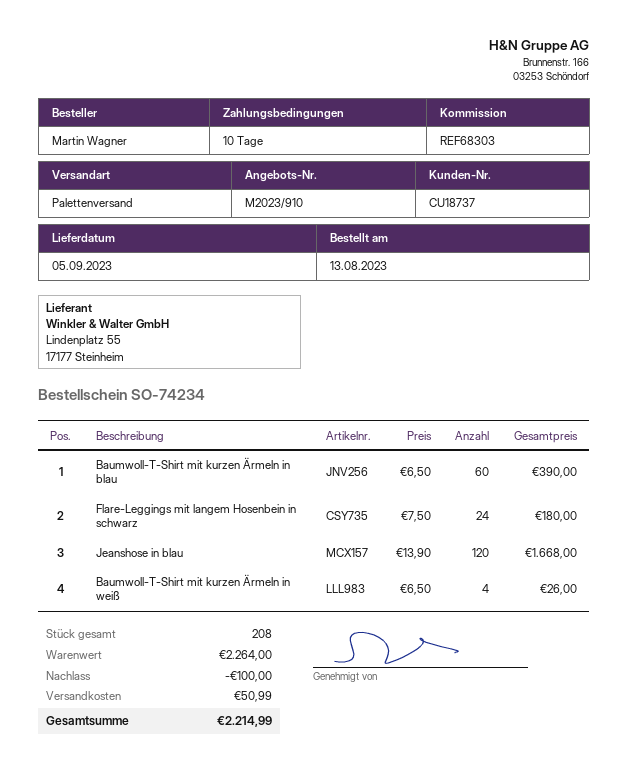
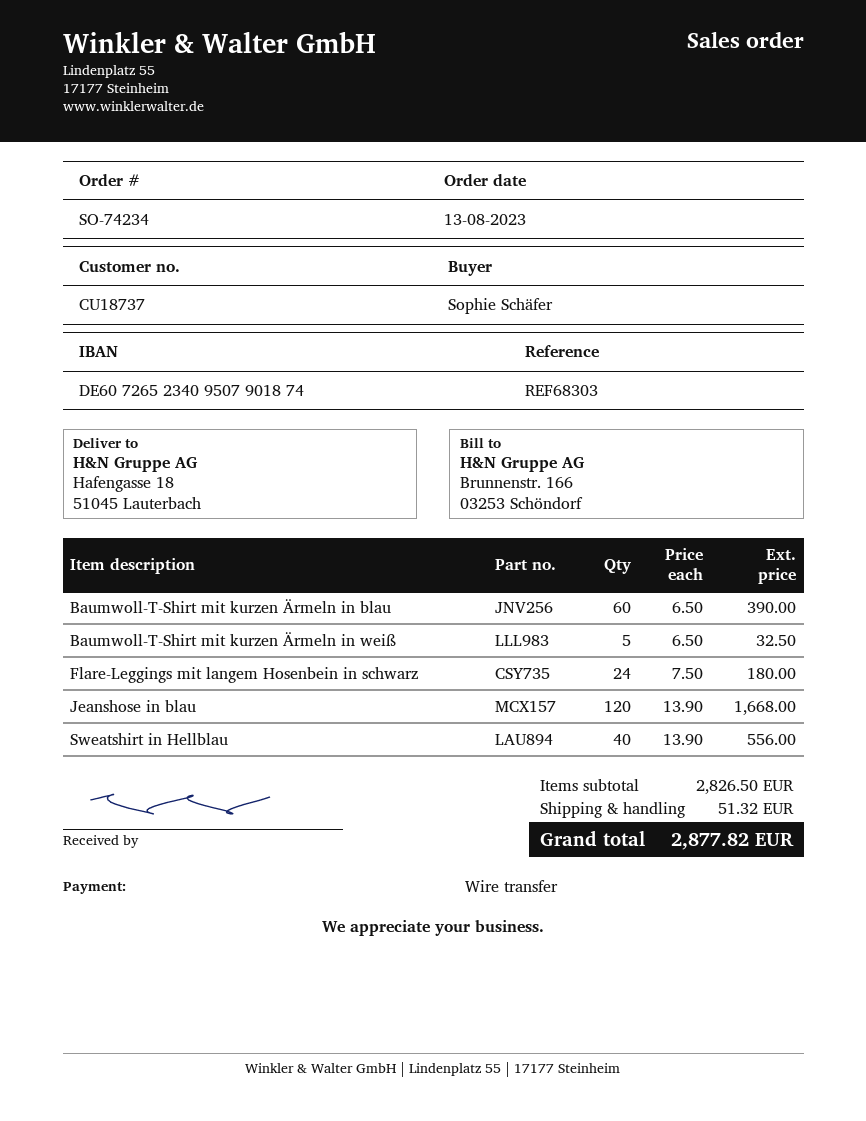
ordered by: Martin Wagner -> Sophie Schäfer
Baumwoll-T-Shirt mit kurzen Ärmeln in weiß: 4 x 6.50 = 26.00 -> 5 x 6.50 = 32.50
Sweatshirt in Hellblau: none -> 40 x 13.90 = 556.00
subtotal: 2264.00 -> 2826.50
discount: 100.00 -> none
shipping: 50.99 -> 51.32
total: 2214.99 -> 2877.82

